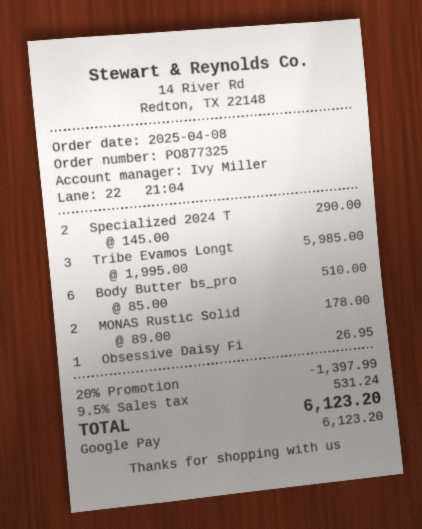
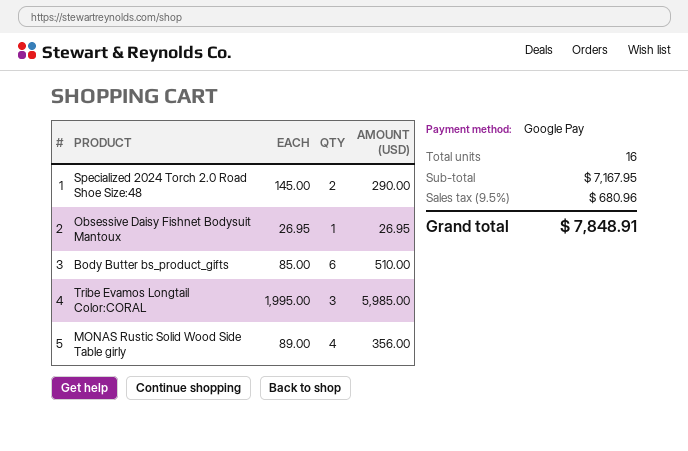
MONAS Rustic Solid: 2 x 89.00 = 178.00 -> 4 x 89.00 = 356.00
discount: 20% = 1397.99 -> none
tax: 9.5% = 531.24 -> 9.5% = 680.96
total: 6123.20 -> 7848.91

